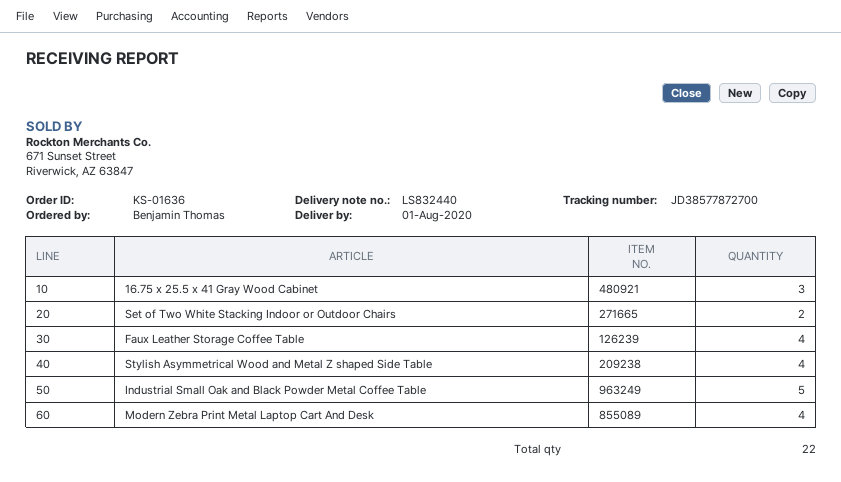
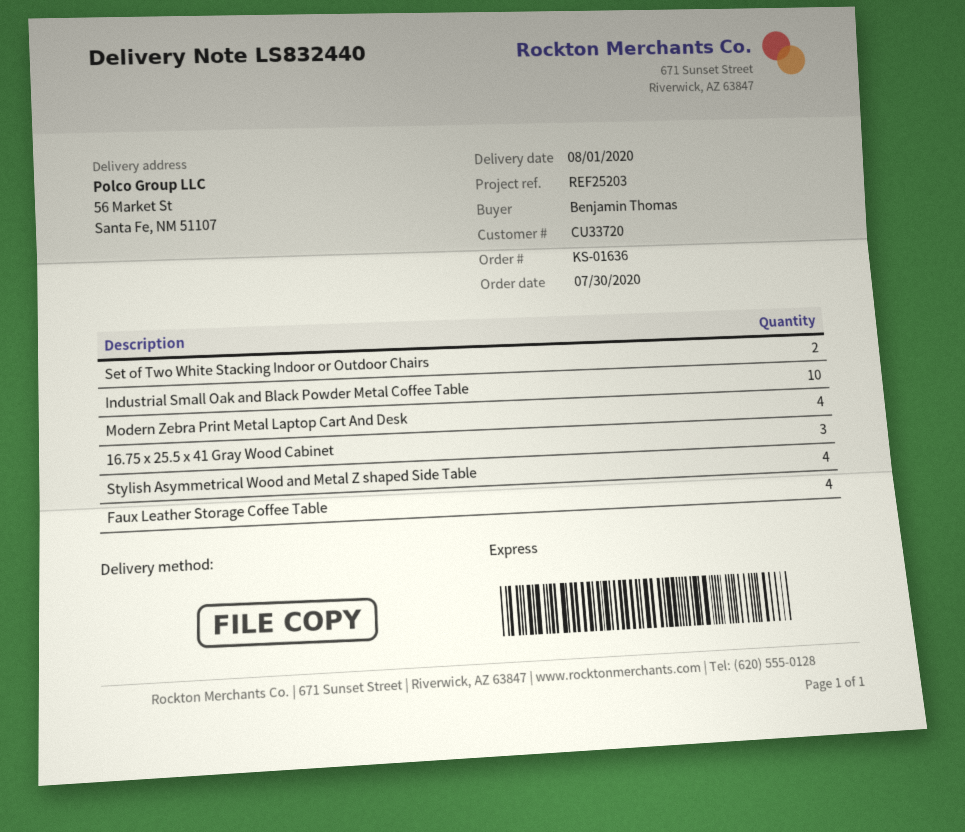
Industrial Small Oak and Black Powder Metal Coffee Table: 5 -> 10

